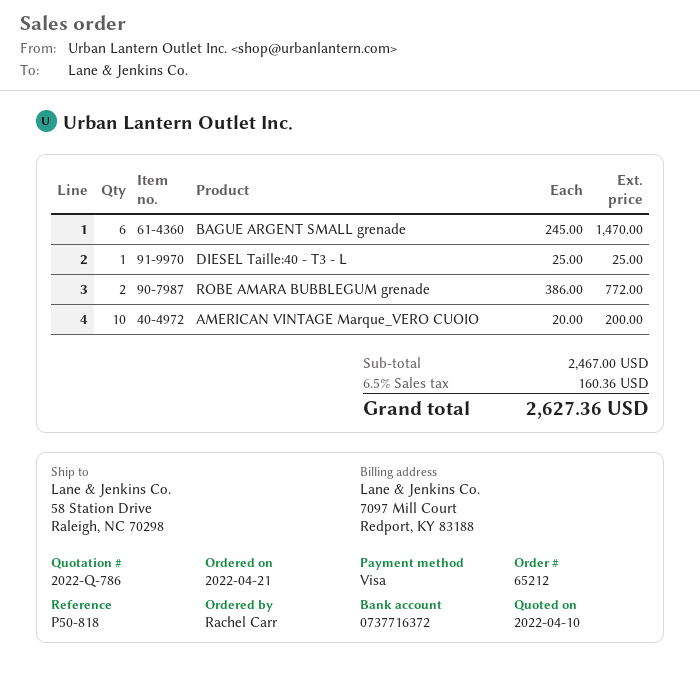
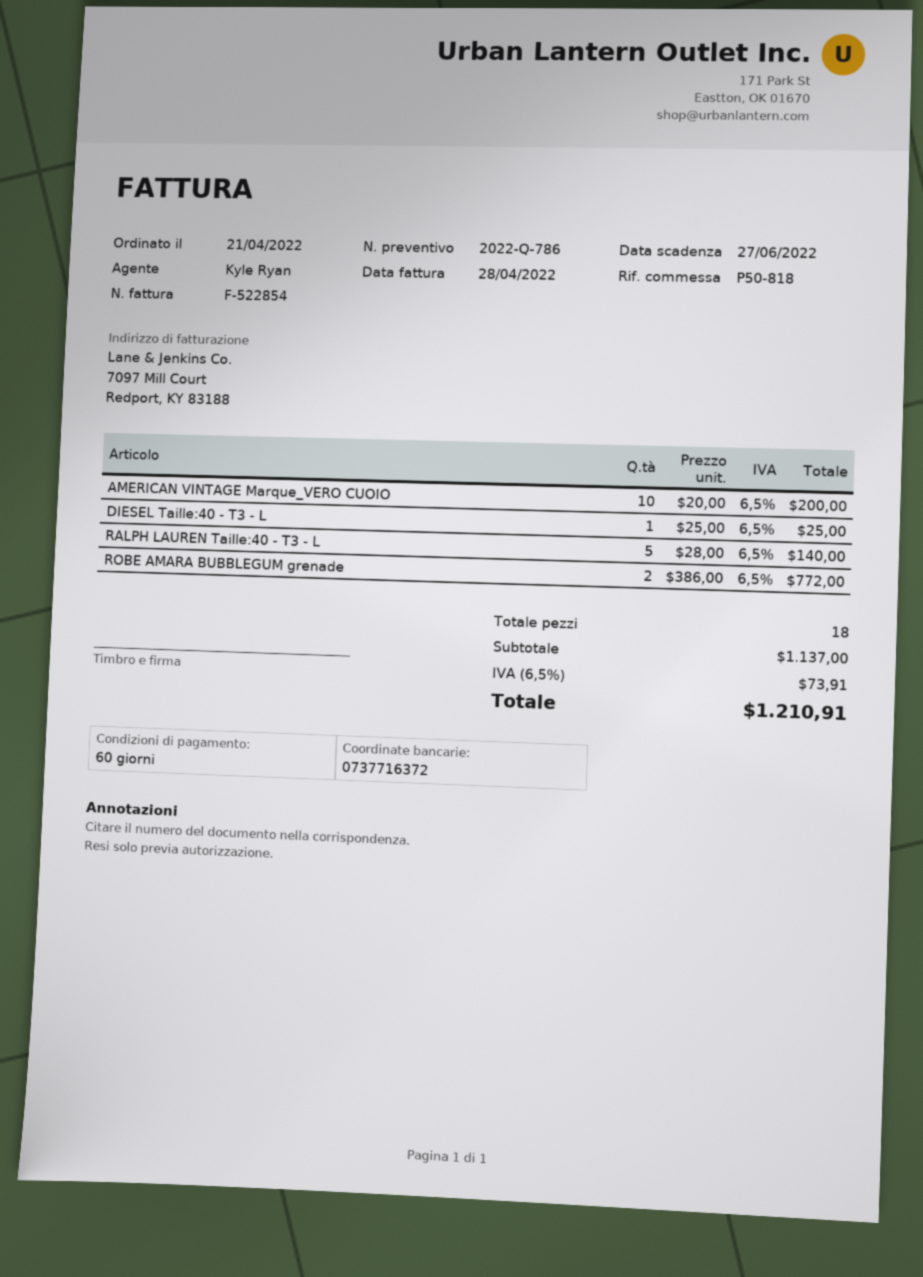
BAGUE ARGENT SMALL grenade: 6 x 245.00 = 1470.00 -> none
RALPH LAUREN Taille:40 - T3 - L: none -> 5 x 28.00 = 140.00
subtotal: 2467.00 -> 1137.00
tax: 6.5% = 160.36 -> 6.5% = 73.91
total: 2627.36 -> 1210.91

